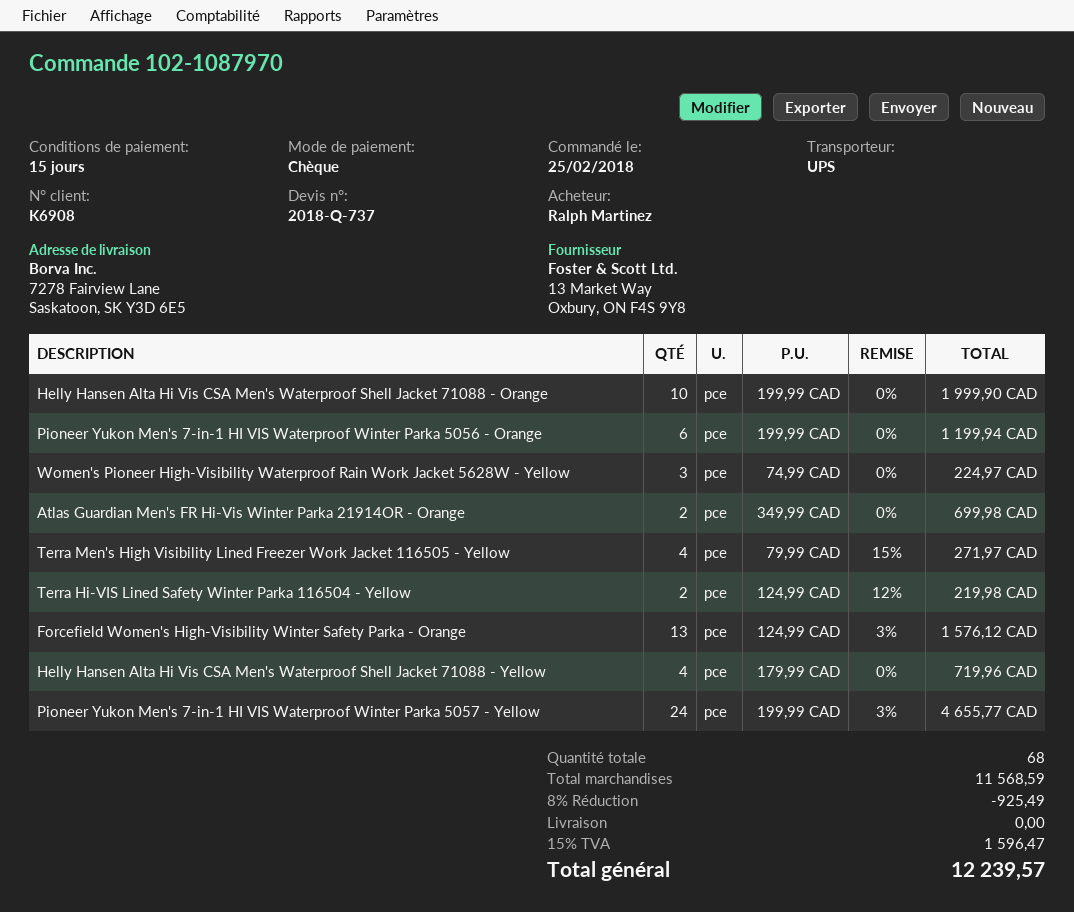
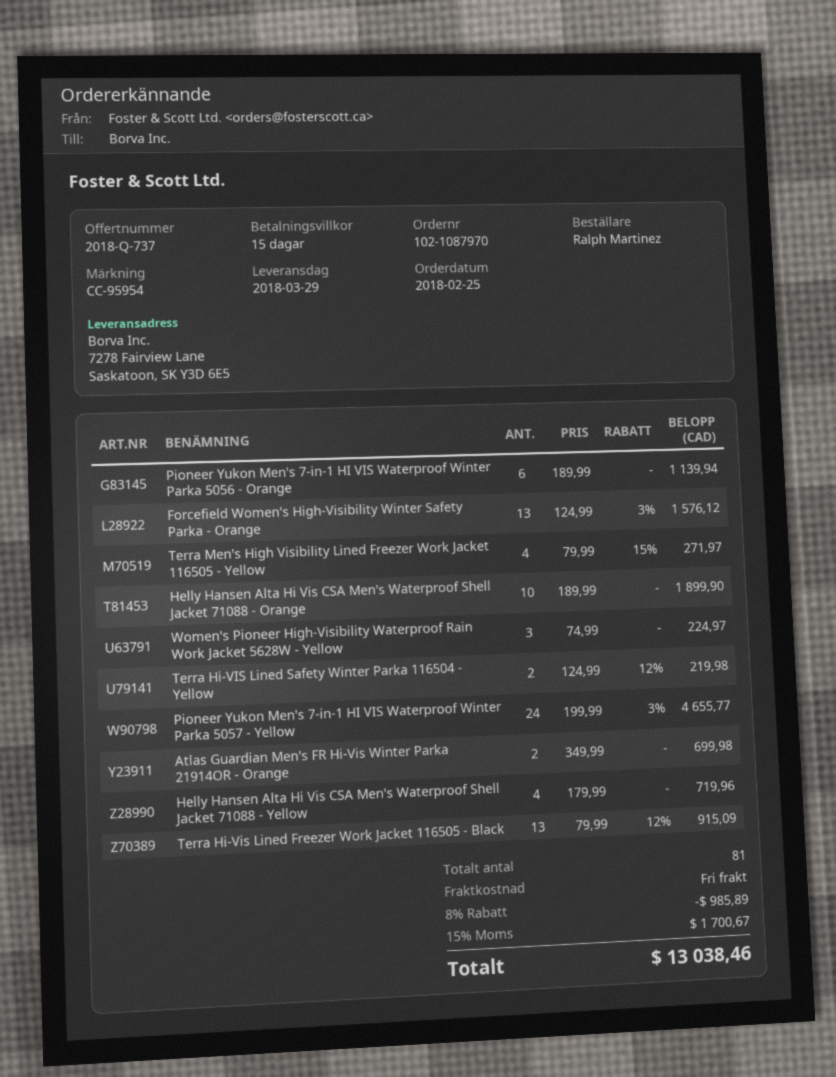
Helly Hansen Alta Hi Vis CSA Men's Waterproof Shell Jacket 71088 - Orange: 10 x 199.99 = 1999.90 -> 10 x 189.99 = 1899.90
Pioneer Yukon Men's 7-in-1 HI VIS Waterproof Winter Parka 5056 - Orange: 6 x 199.99 = 1199.94 -> 6 x 189.99 = 1139.94
Terra Hi-Vis Lined Freezer Work Jacket 116505 - Black: none -> 13 x 79.99 - 12% = 915.09
total quantity: 68 -> 81
discount: 8% = 925.49 -> 8% = 985.89
tax: 15% = 1596.47 -> 15% = 1700.67
total: 12239.57 -> 13038.46

